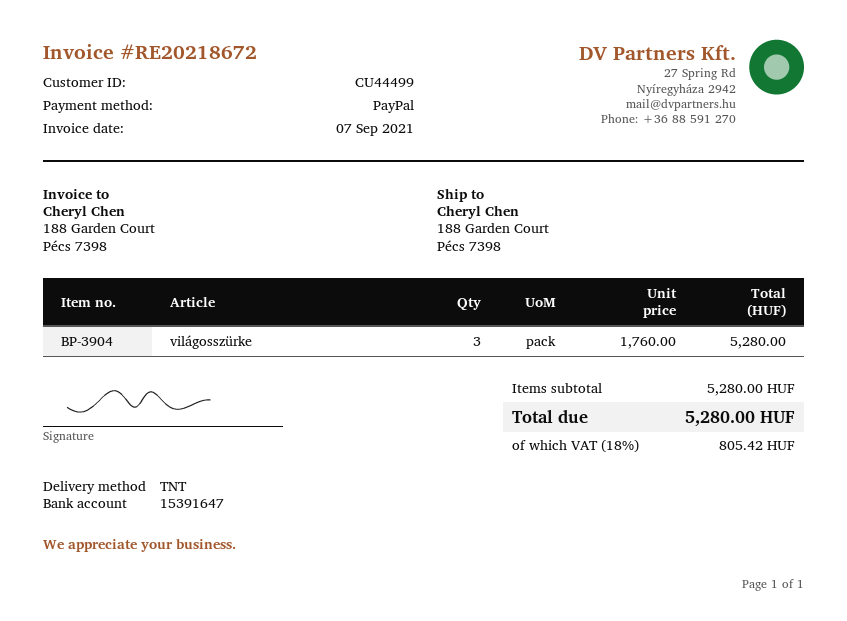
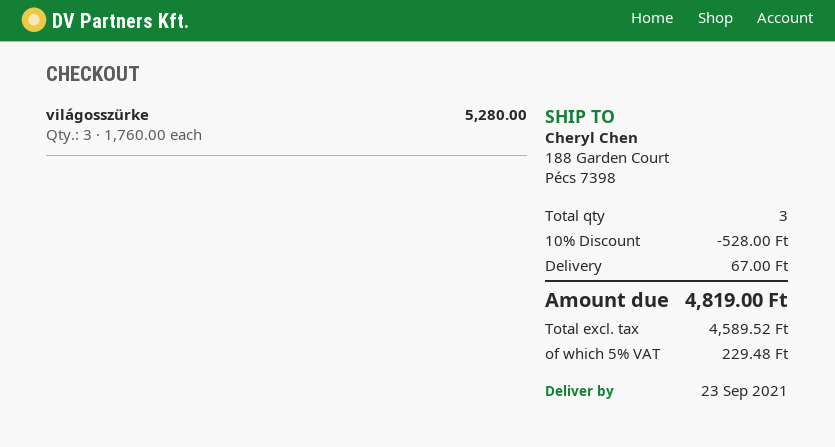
discount: none -> 10% = 528.00
shipping: none -> 67.00
tax: 18% = 805.42 -> 5% = 229.48
total: 5280.00 -> 4819.00

